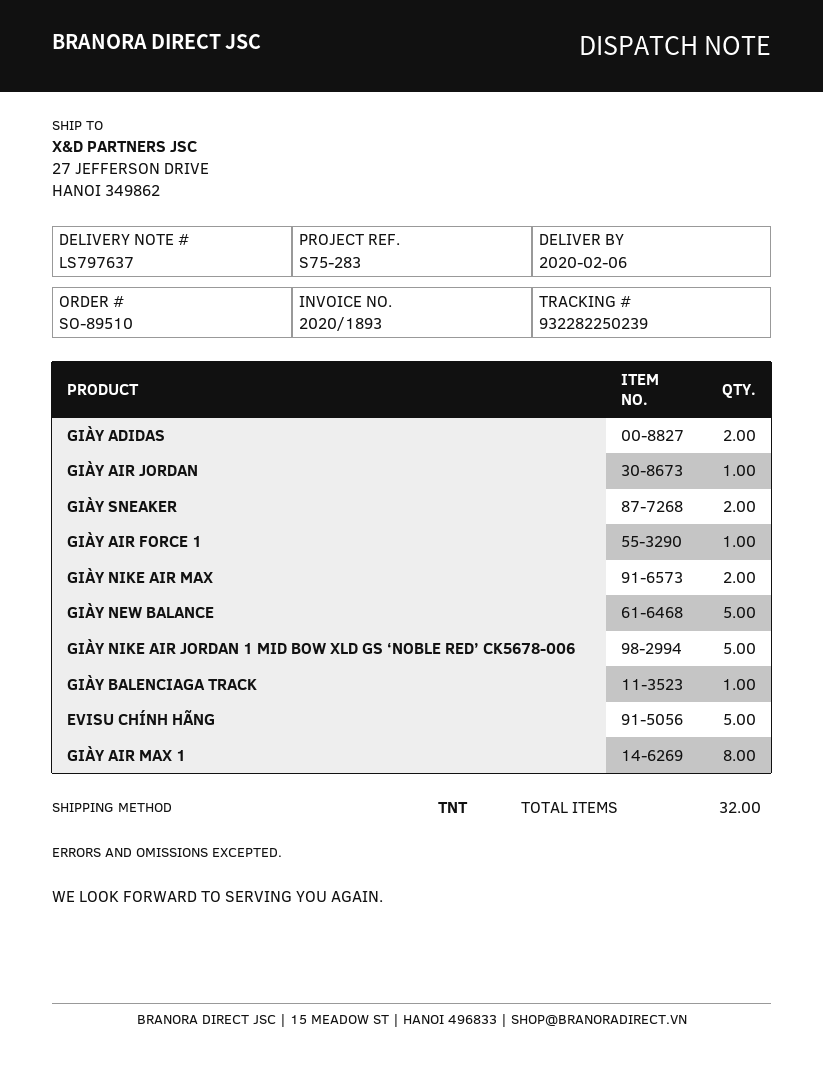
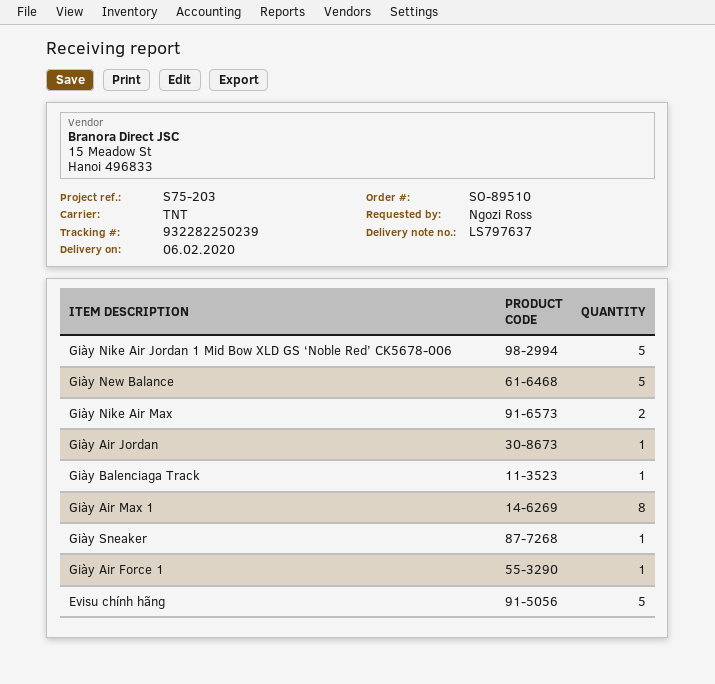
reference: S75-283 -> S75-203
GIÀY ADIDAS: 2 -> none
GIÀY SNEAKER: 2 -> 1

